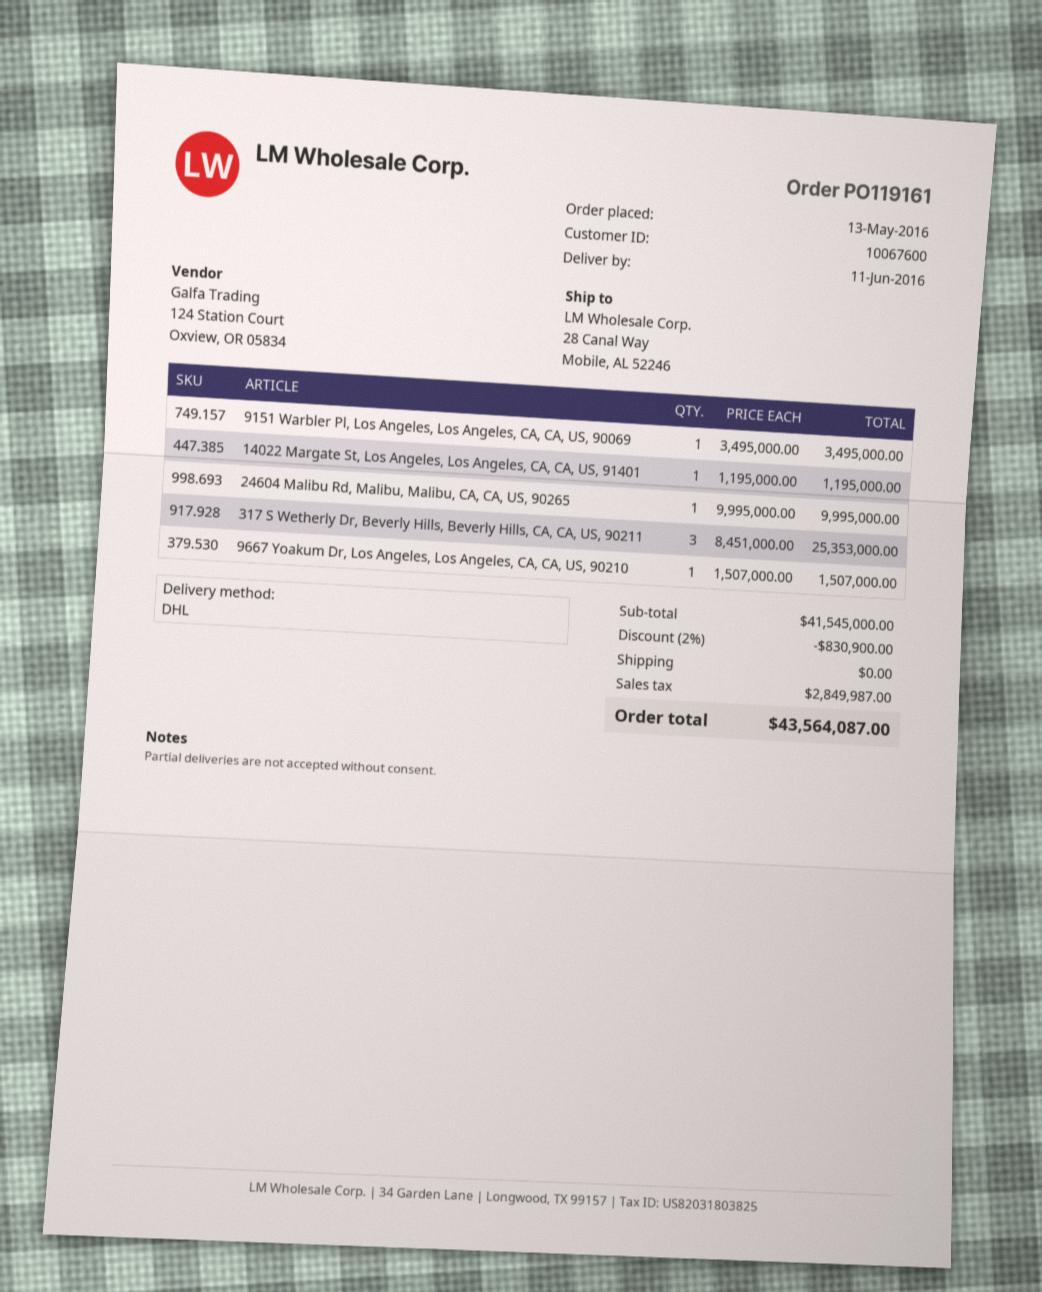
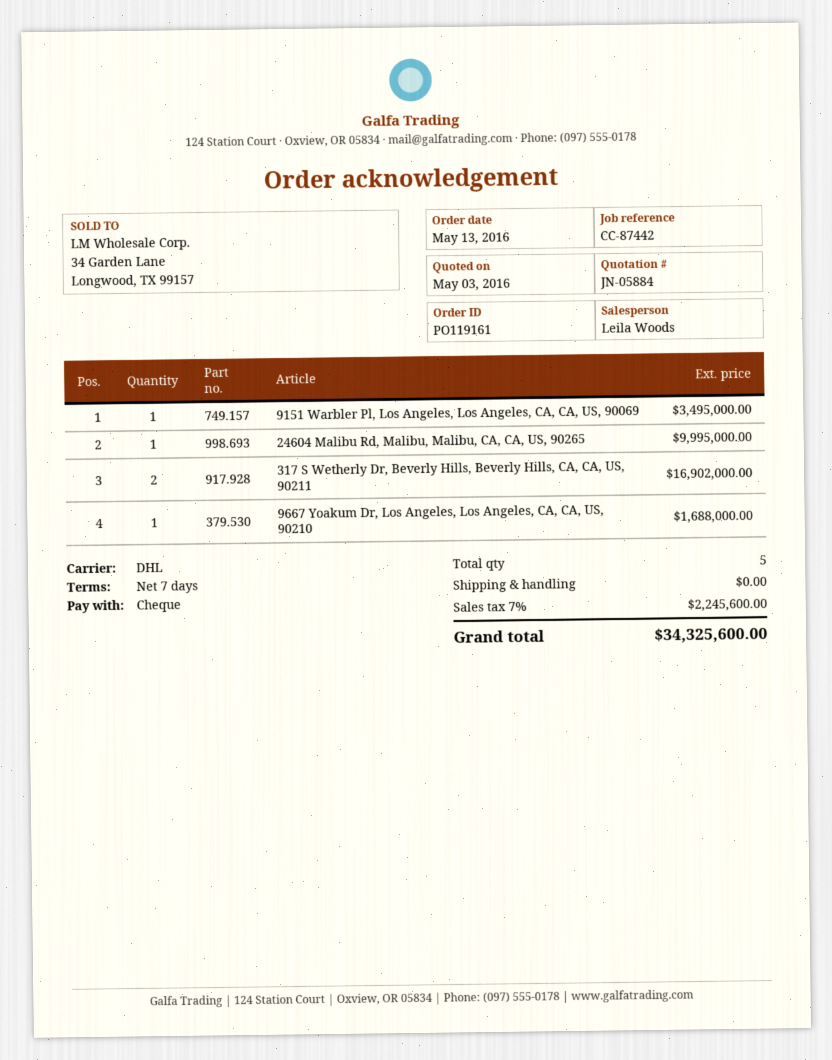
14022 Margate St, Los Angeles, Los Angeles, CA, CA, US, 91401: 1 for 1195000.00 -> none
317 S Wetherly Dr, Beverly Hills, Beverly Hills, CA, CA, US, 90211: 3 for 25353000.00 -> 2 for 16902000.00
9667 Yoakum Dr, Los Angeles, Los Angeles, CA, CA, US, 90210: 1 for 1507000.00 -> 1 for 1688000.00
discount: 2% = 830900.00 -> none
tax: 2849987.00 -> 2245600.00
total: 43564087.00 -> 34325600.00

